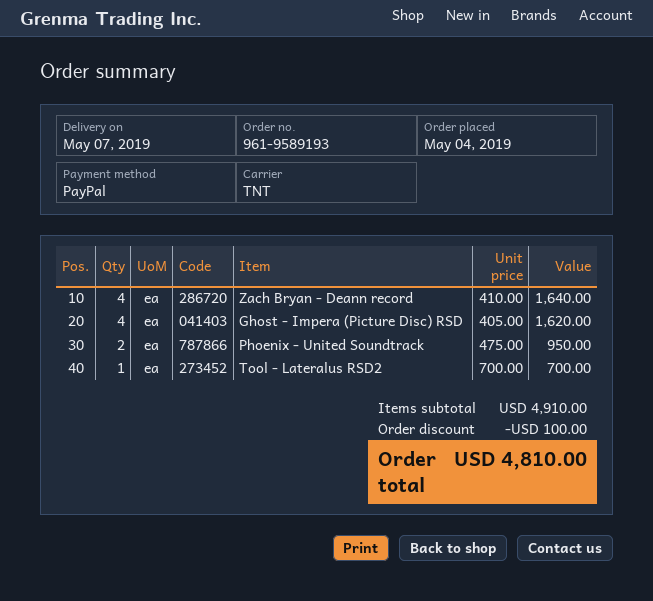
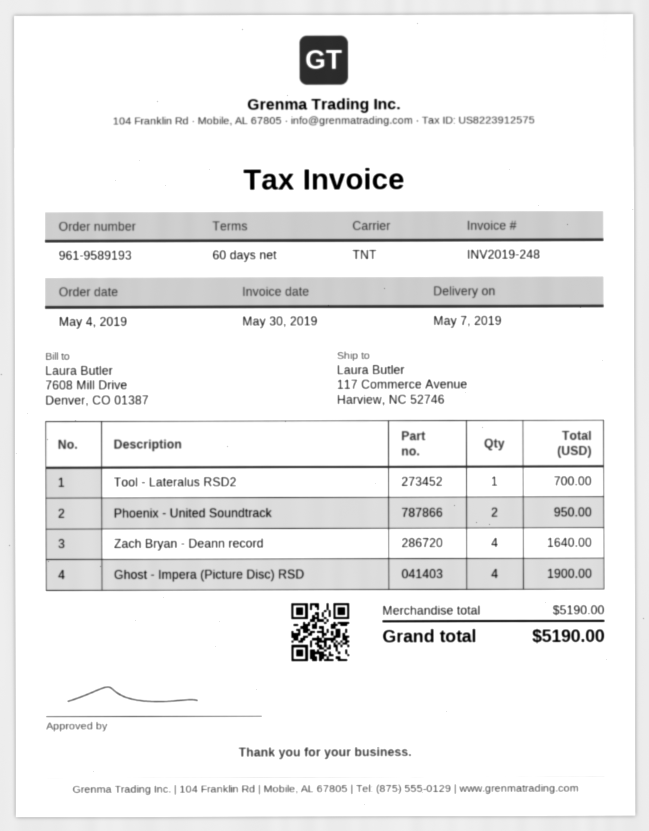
Ghost - Impera (Picture Disc) RSD: 4 for 1620.00 -> 4 for 1900.00
subtotal: 4910.00 -> 5190.00
discount: 100.00 -> none
total: 4810.00 -> 5190.00

